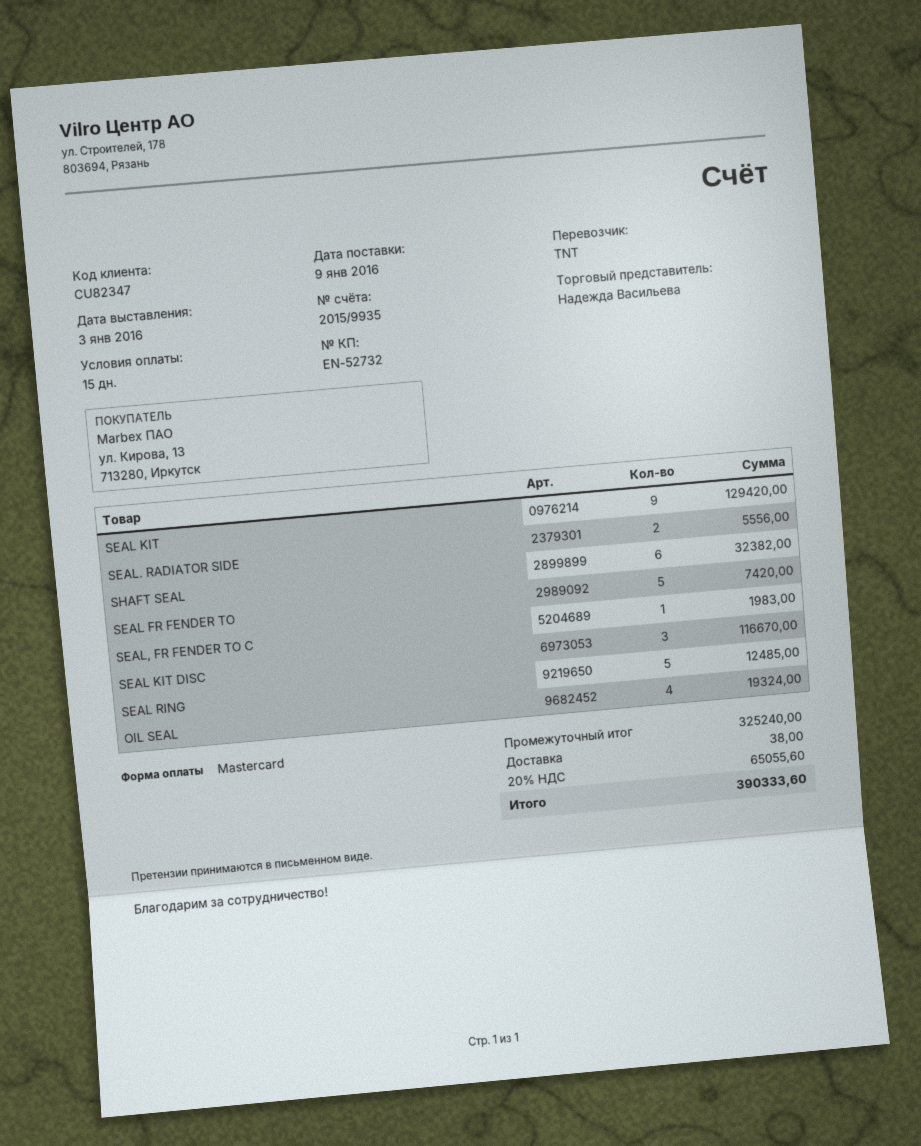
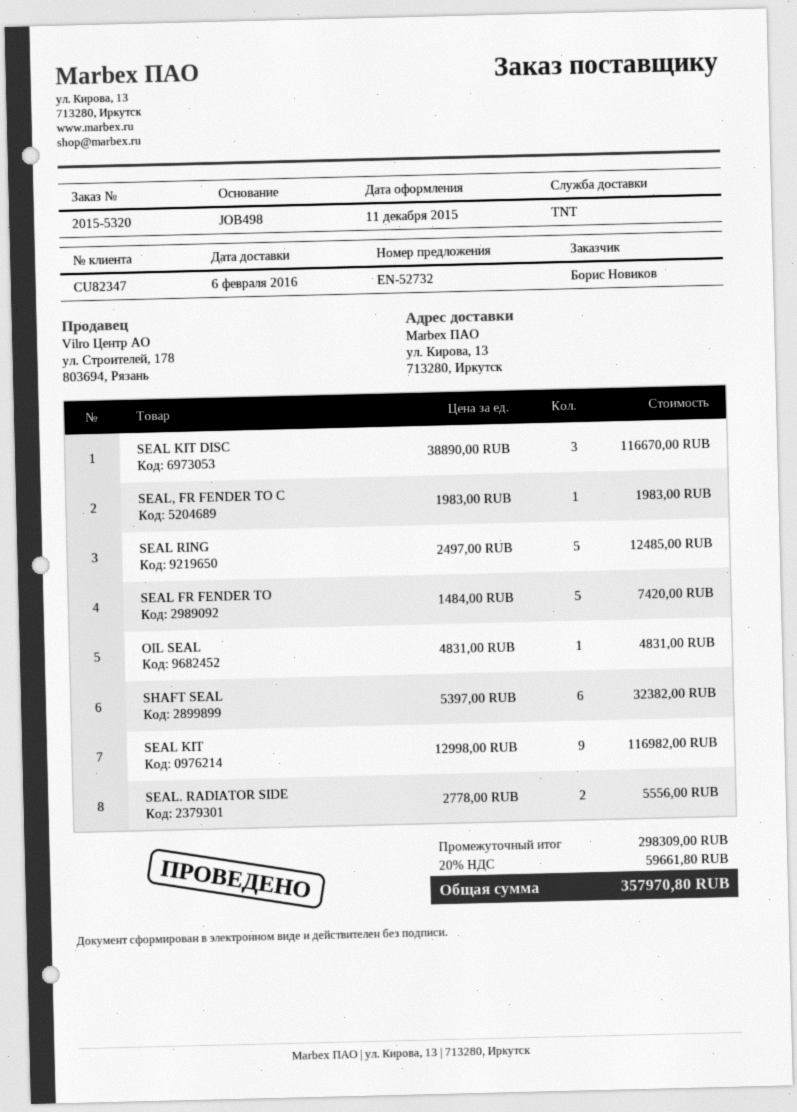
delivery date: 2016-01-09 -> 2016-02-06
SEAL KIT: 9 for 129420.00 -> 9 for 116982.00
OIL SEAL: 4 for 19324.00 -> 1 for 4831.00
subtotal: 325240.00 -> 298309.00
shipping: 38.00 -> none
tax: 20% = 65055.60 -> 20% = 59661.80
total: 390333.60 -> 357970.80

